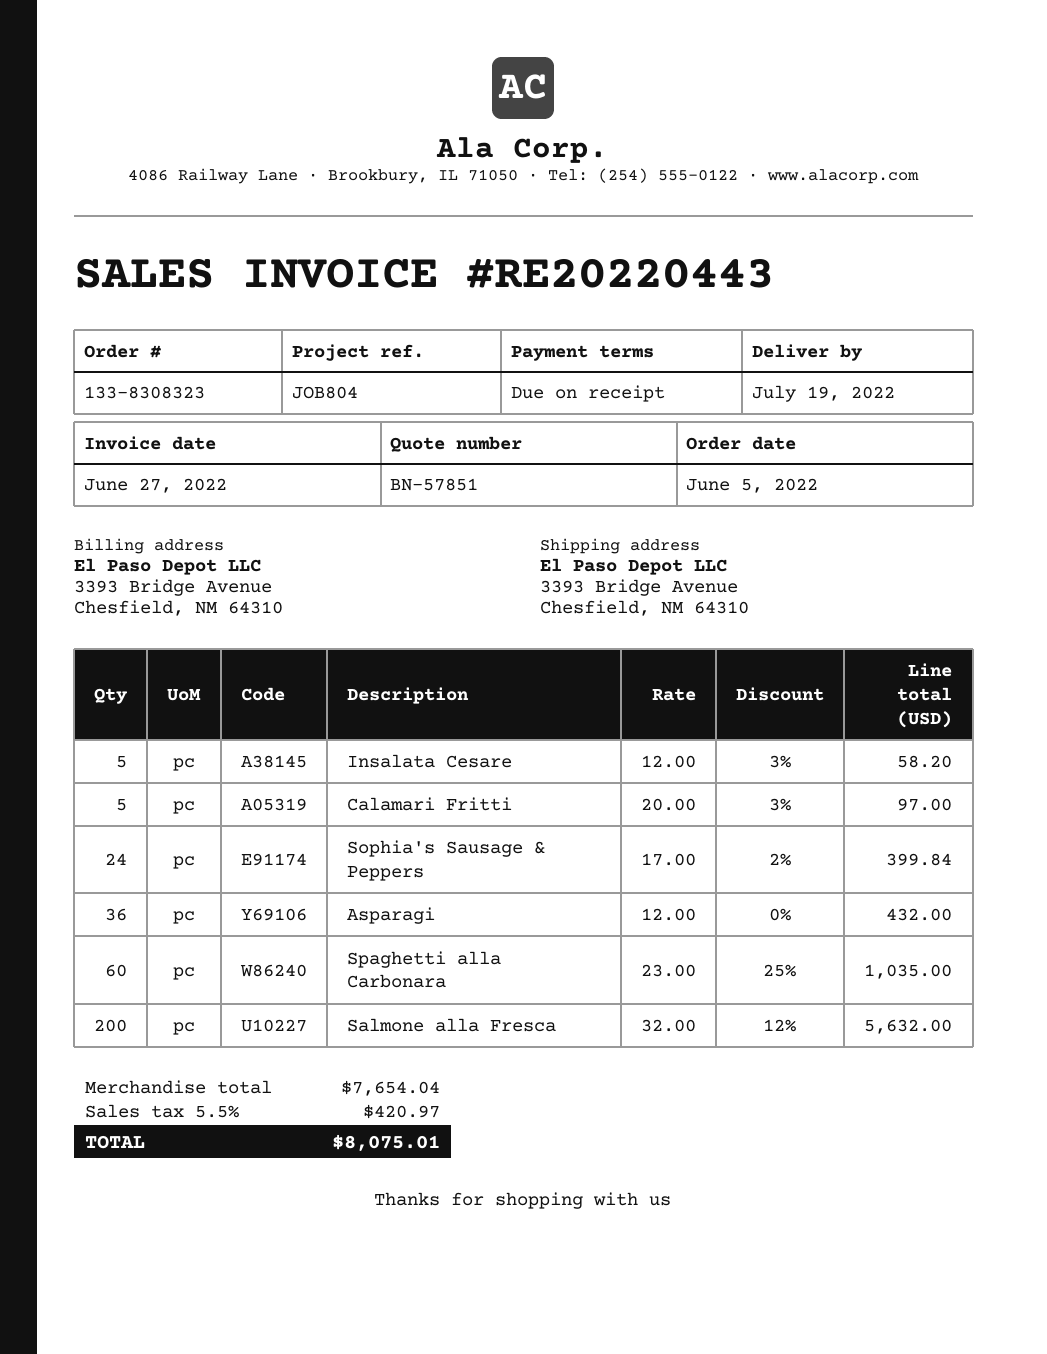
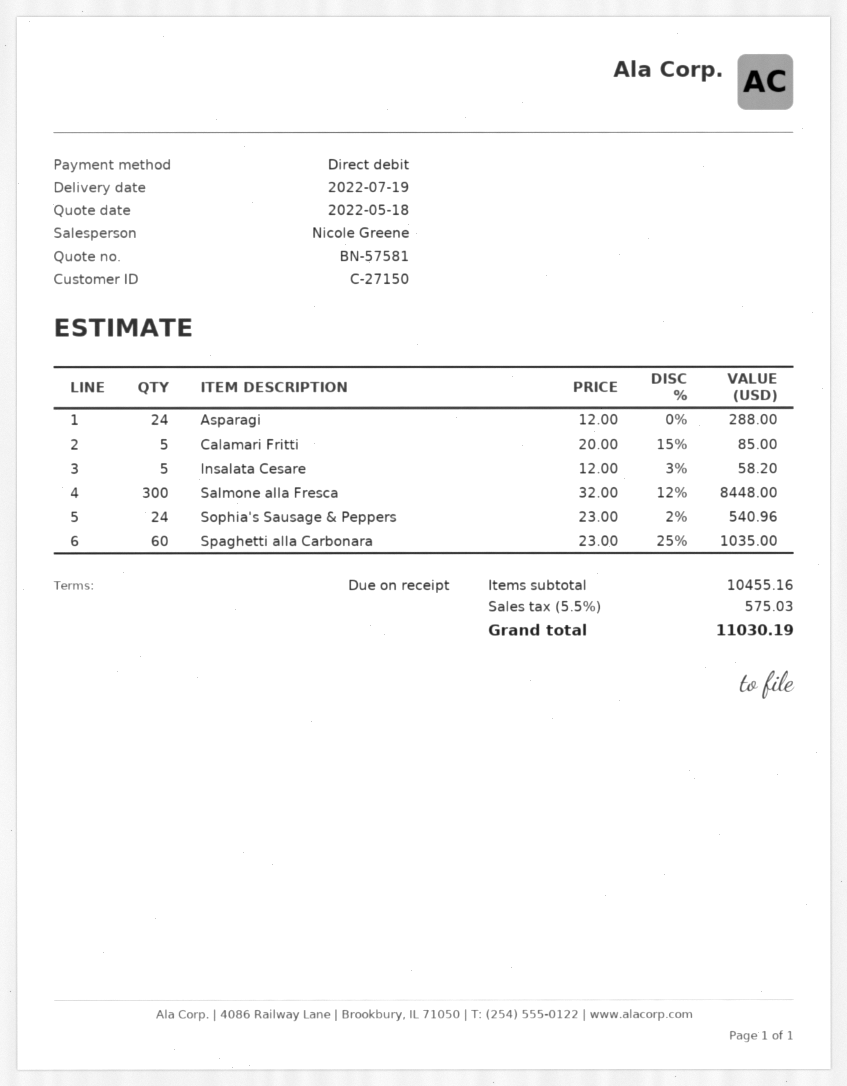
quote number: BN-57851 -> BN-57581
Calamari Fritti: 5 x 20.00 - 3% = 97.00 -> 5 x 20.00 - 15% = 85.00
Sophia's Sausage & Peppers: 24 x 17.00 - 2% = 399.84 -> 24 x 23.00 - 2% = 540.96
Asparagi: 36 x 12.00 = 432.00 -> 24 x 12.00 = 288.00
Salmone alla Fresca: 200 x 32.00 - 12% = 5632.00 -> 300 x 32.00 - 12% = 8448.00
subtotal: 7654.04 -> 10455.16
tax: 5.5% = 420.97 -> 5.5% = 575.03
total: 8075.01 -> 11030.19

